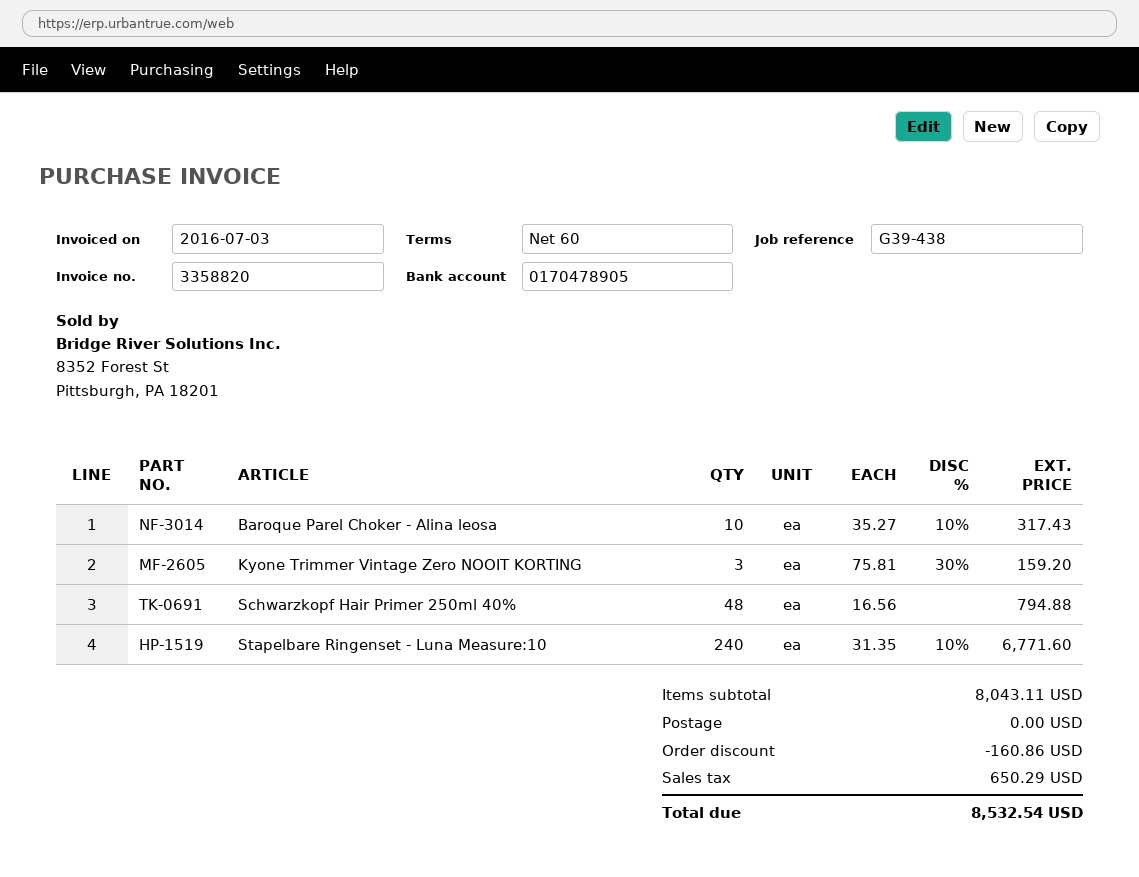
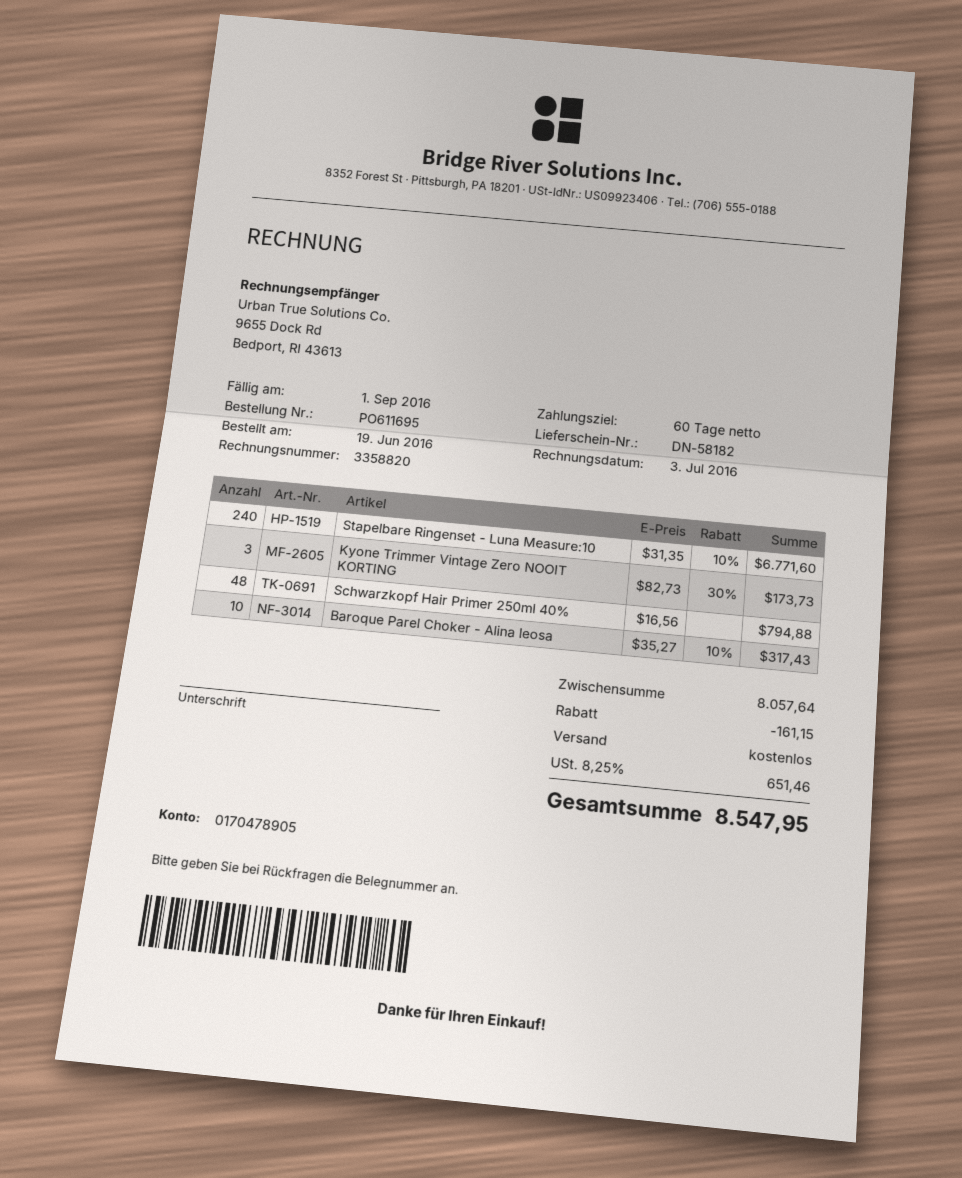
Kyone Trimmer Vintage Zero NOOIT KORTING: 3 x 75.81 - 30% = 159.20 -> 3 x 82.73 - 30% = 173.73
subtotal: 8043.11 -> 8057.64
discount: 160.86 -> 161.15
tax: 650.29 -> 651.46
total: 8532.54 -> 8547.95

